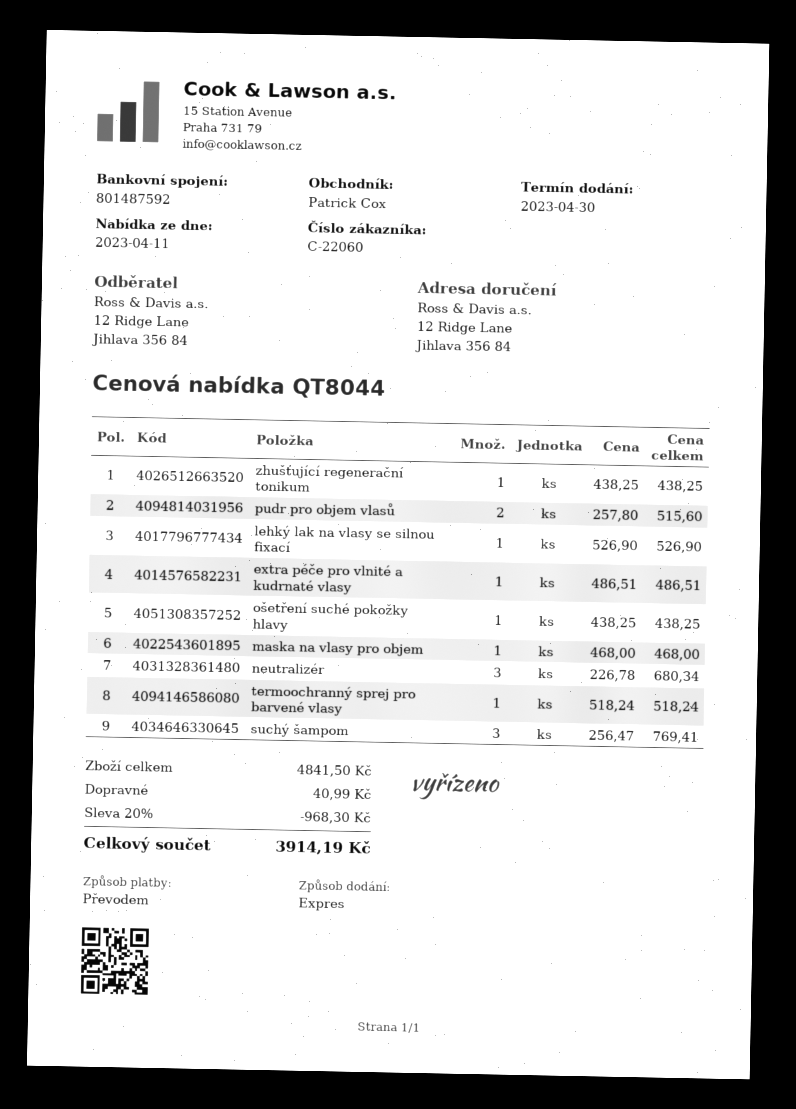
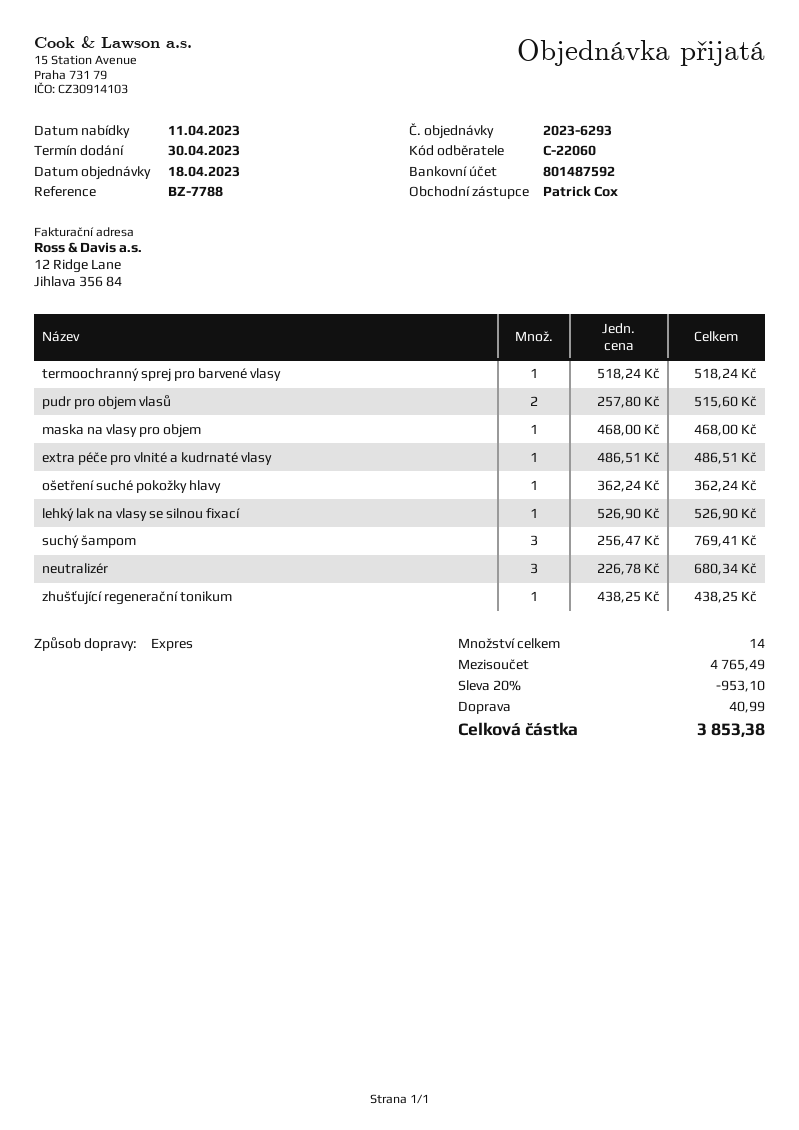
ošetření suché pokožky hlavy: 1 x 438.25 = 438.25 -> 1 x 362.24 = 362.24
subtotal: 4841.50 -> 4765.49
discount: 20% = 968.30 -> 20% = 953.10
total: 3914.19 -> 3853.38

